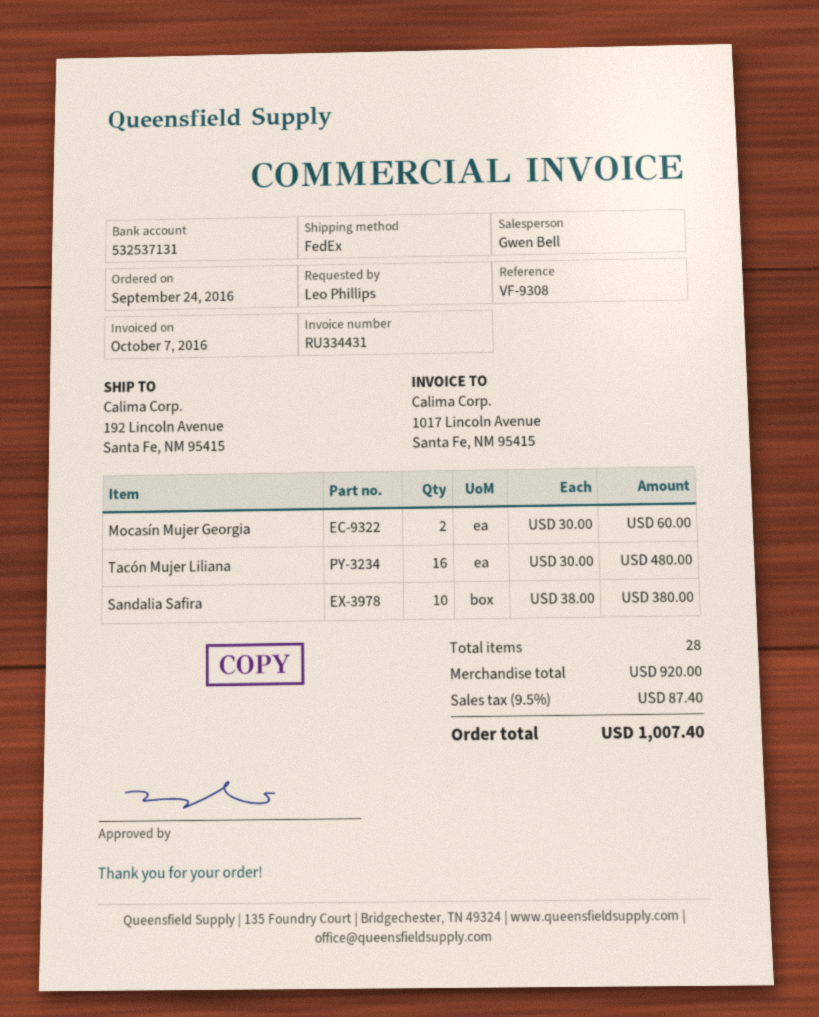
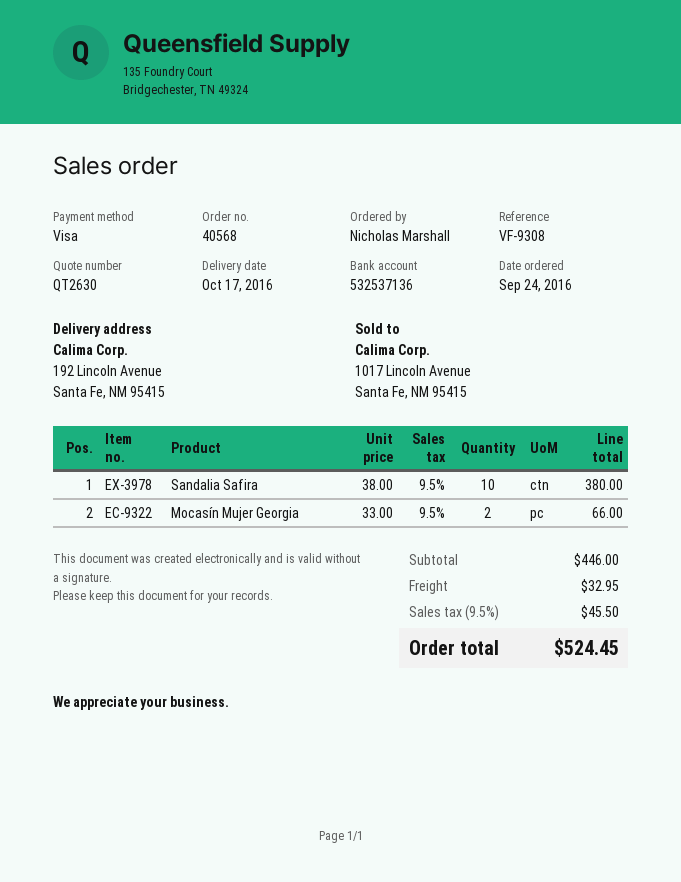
ordered by: Leo Phillips -> Nicholas Marshall
bank account: 532537131 -> 532537136
Mocasín Mujer Georgia: 2 x 30.00 = 60.00 -> 2 x 33.00 = 66.00
Tacón Mujer Liliana: 16 x 30.00 = 480.00 -> none
subtotal: 920.00 -> 446.00
shipping: none -> 32.95
tax: 9.5% = 87.40 -> 9.5% = 45.50
total: 1007.40 -> 524.45

